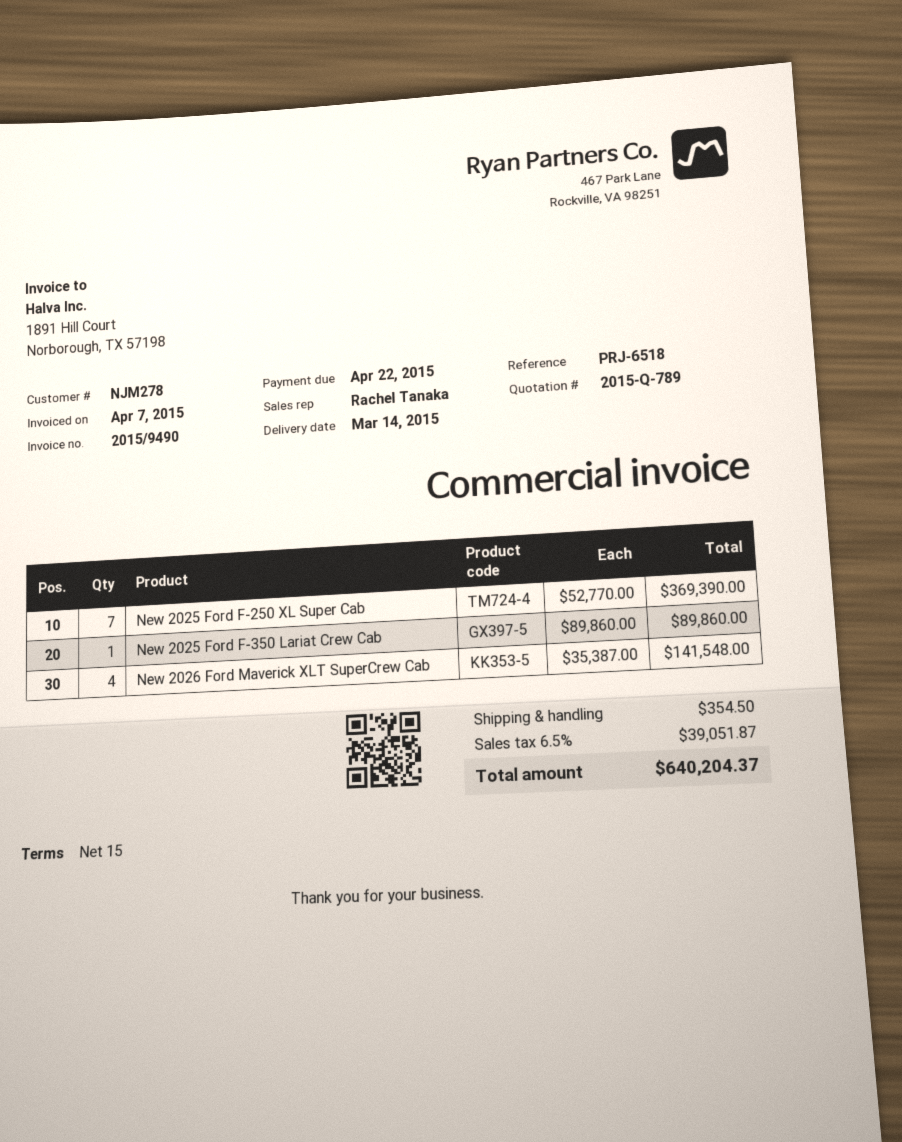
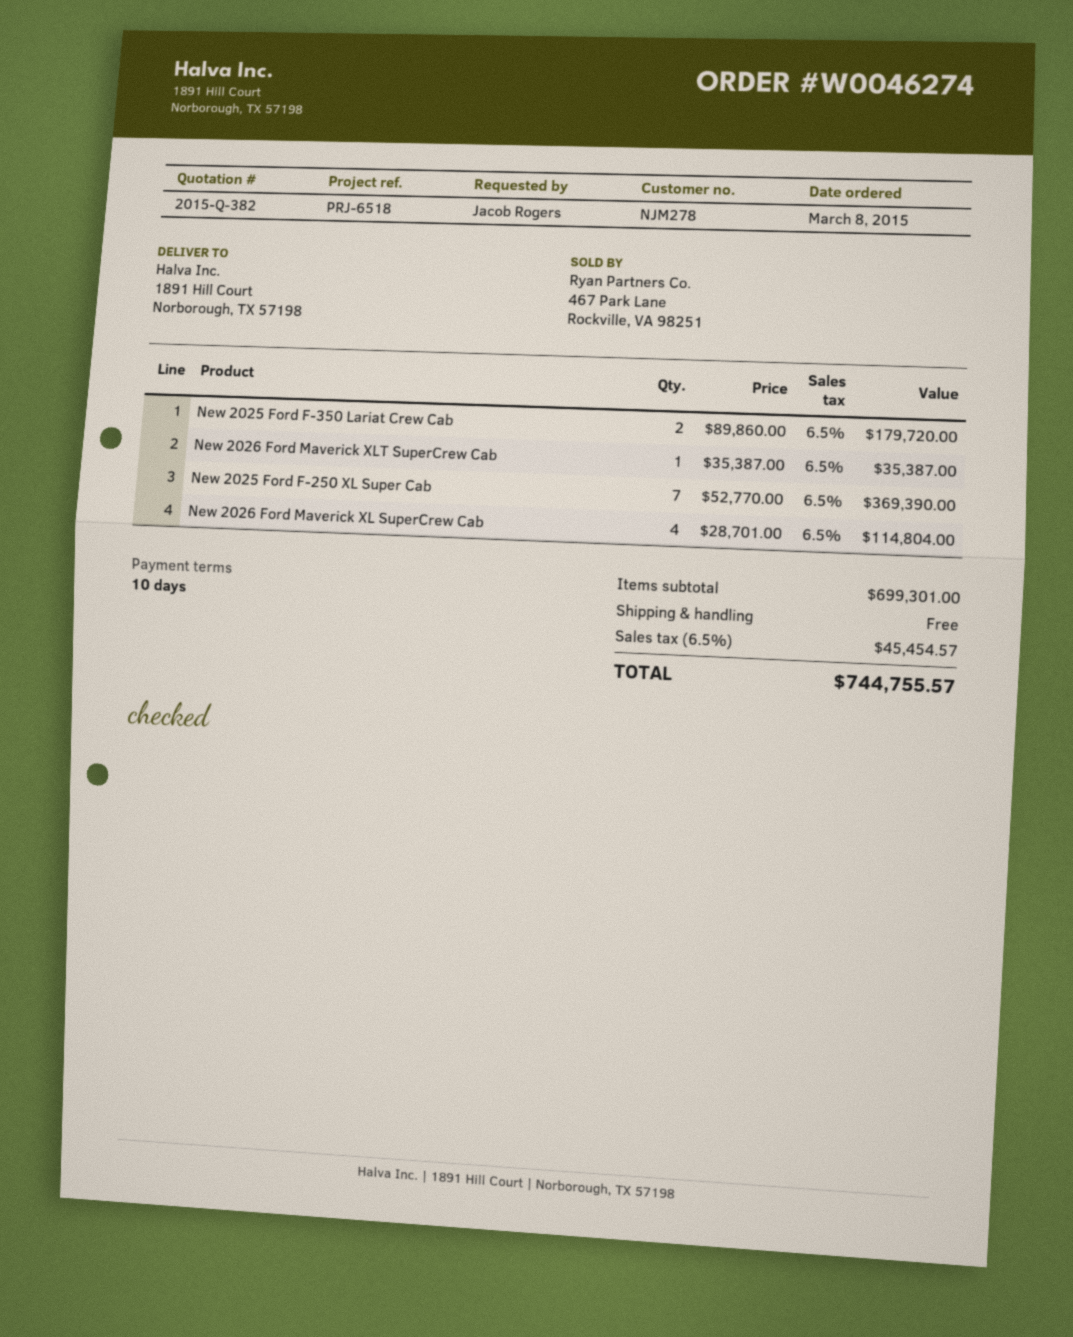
quote number: 2015-Q-789 -> 2015-Q-382
payment terms: 15 days -> 10 days
New 2025 Ford F-350 Lariat Crew Cab: 1 x 89860.00 = 89860.00 -> 2 x 89860.00 = 179720.00
New 2026 Ford Maverick XLT SuperCrew Cab: 4 x 35387.00 = 141548.00 -> 1 x 35387.00 = 35387.00
New 2026 Ford Maverick XL SuperCrew Cab: none -> 4 x 28701.00 = 114804.00
shipping: 354.50 -> 0.00
tax: 6.5% = 39051.87 -> 6.5% = 45454.57
total: 640204.37 -> 744755.57

